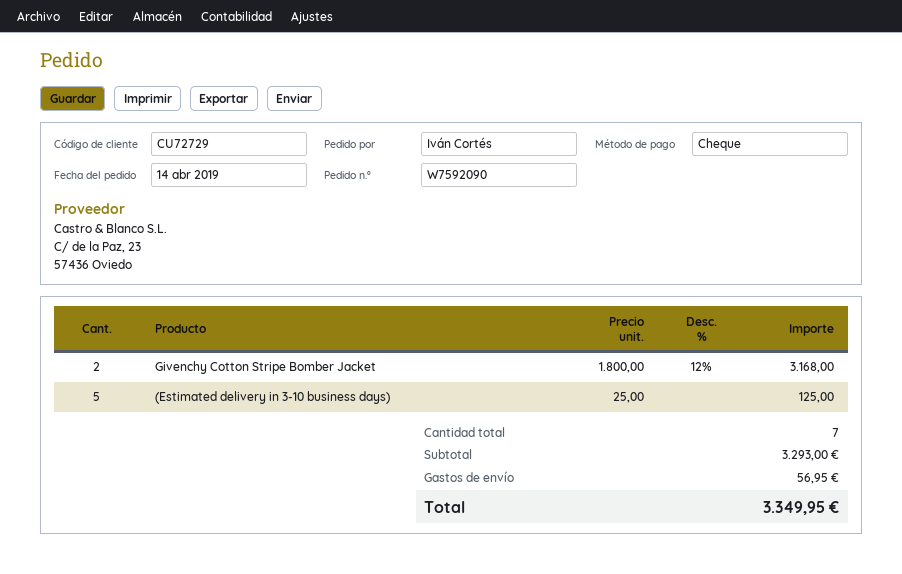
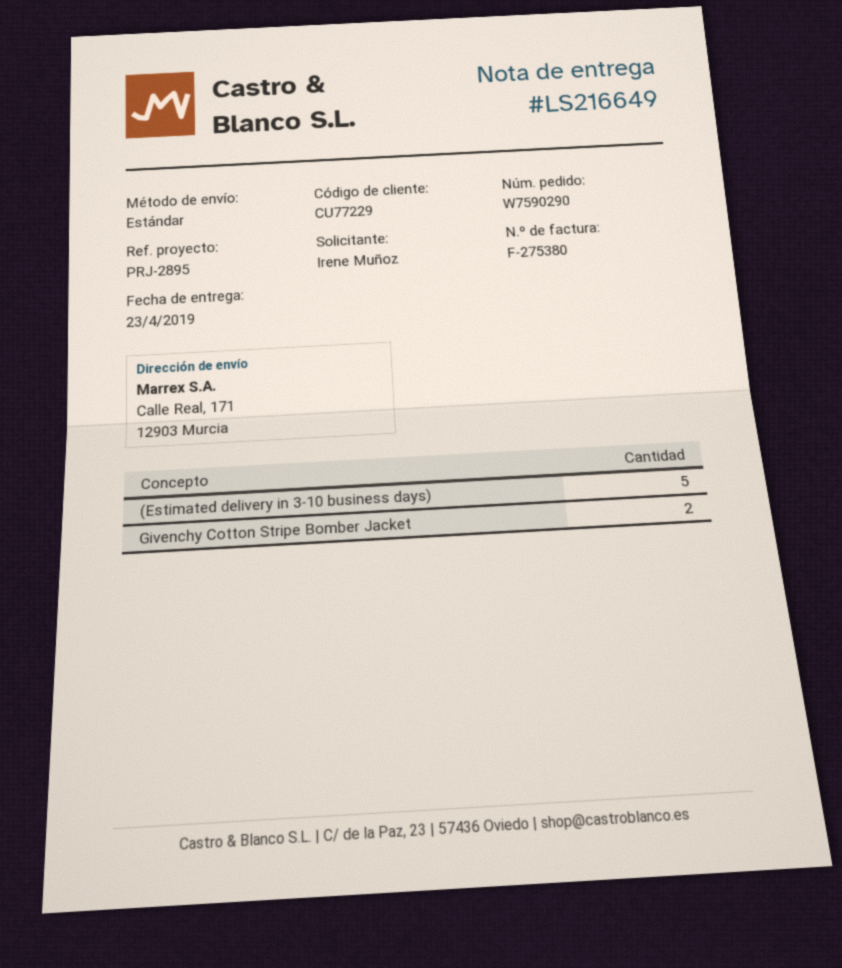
order number: W7592090 -> W7590290
customer number: CU72729 -> CU77229
ordered by: Iván Cortés -> Irene Muñoz

